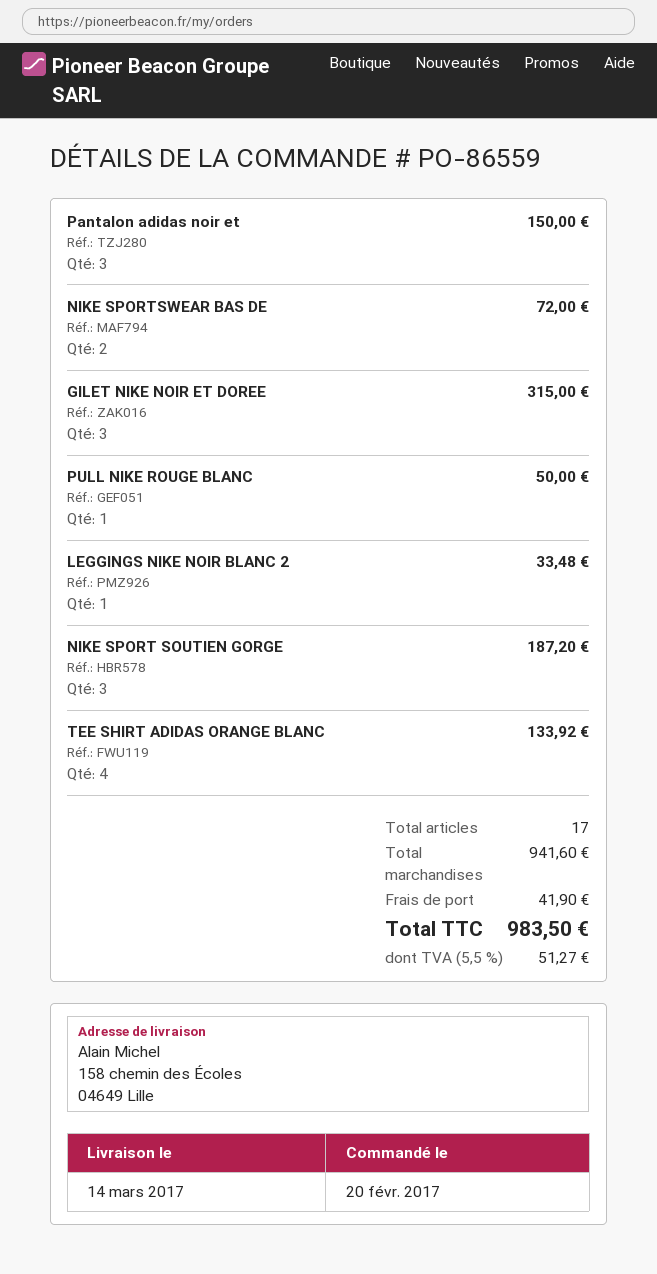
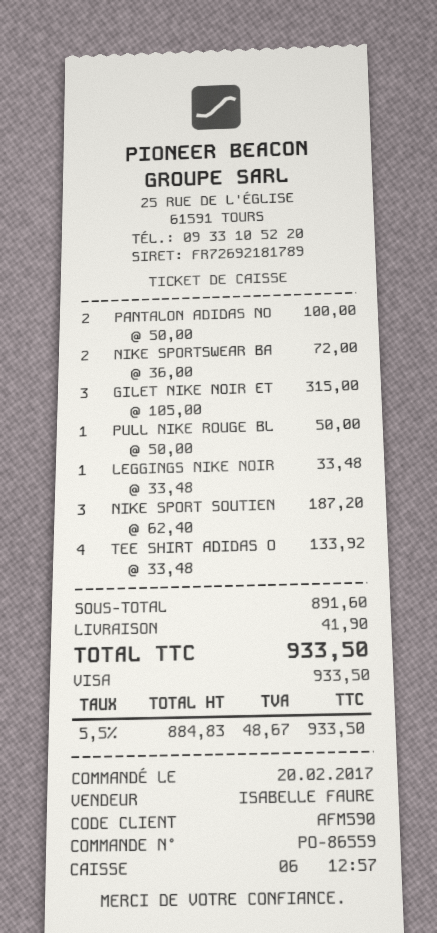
Pantalon adidas noir et: 3 for 150.00 -> 2 for 100.00
subtotal: 941.60 -> 891.60
tax: 5.5% = 51.27 -> 5.5% = 48.67
total: 983.50 -> 933.50

